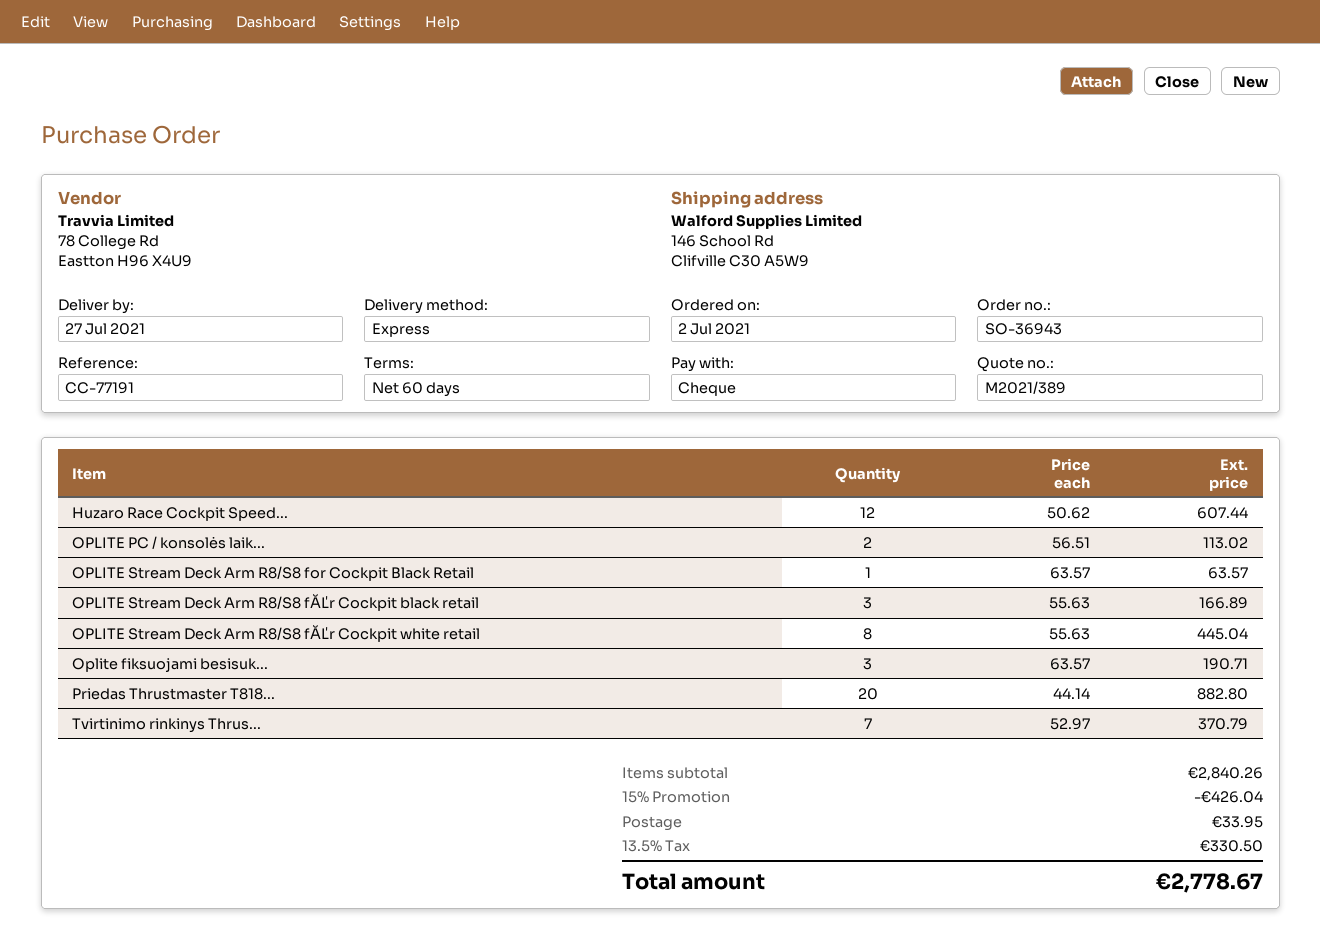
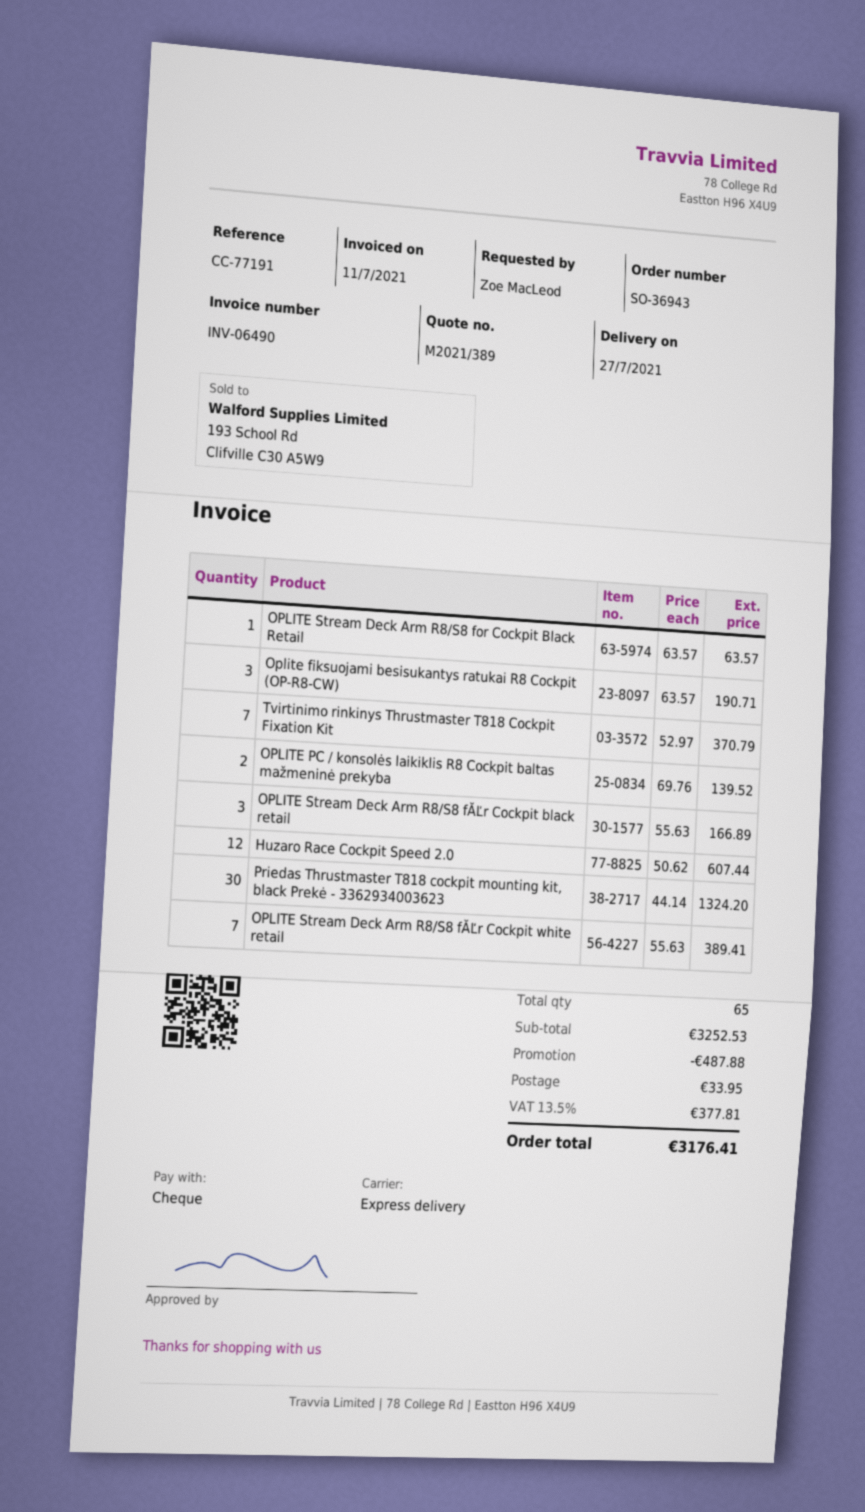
OPLITE PC / konsolės laik...: 2 x 56.51 = 113.02 -> 2 x 69.76 = 139.52
OPLITE Stream Deck Arm R8/S8 fĂĽr Cockpit white retail: 8 x 55.63 = 445.04 -> 7 x 55.63 = 389.41
Priedas Thrustmaster T818...: 20 x 44.14 = 882.80 -> 30 x 44.14 = 1324.20
subtotal: 2840.26 -> 3252.53
discount: 426.04 -> 487.88
tax: 13.5% = 330.50 -> 13.5% = 377.81
total: 2778.67 -> 3176.41

